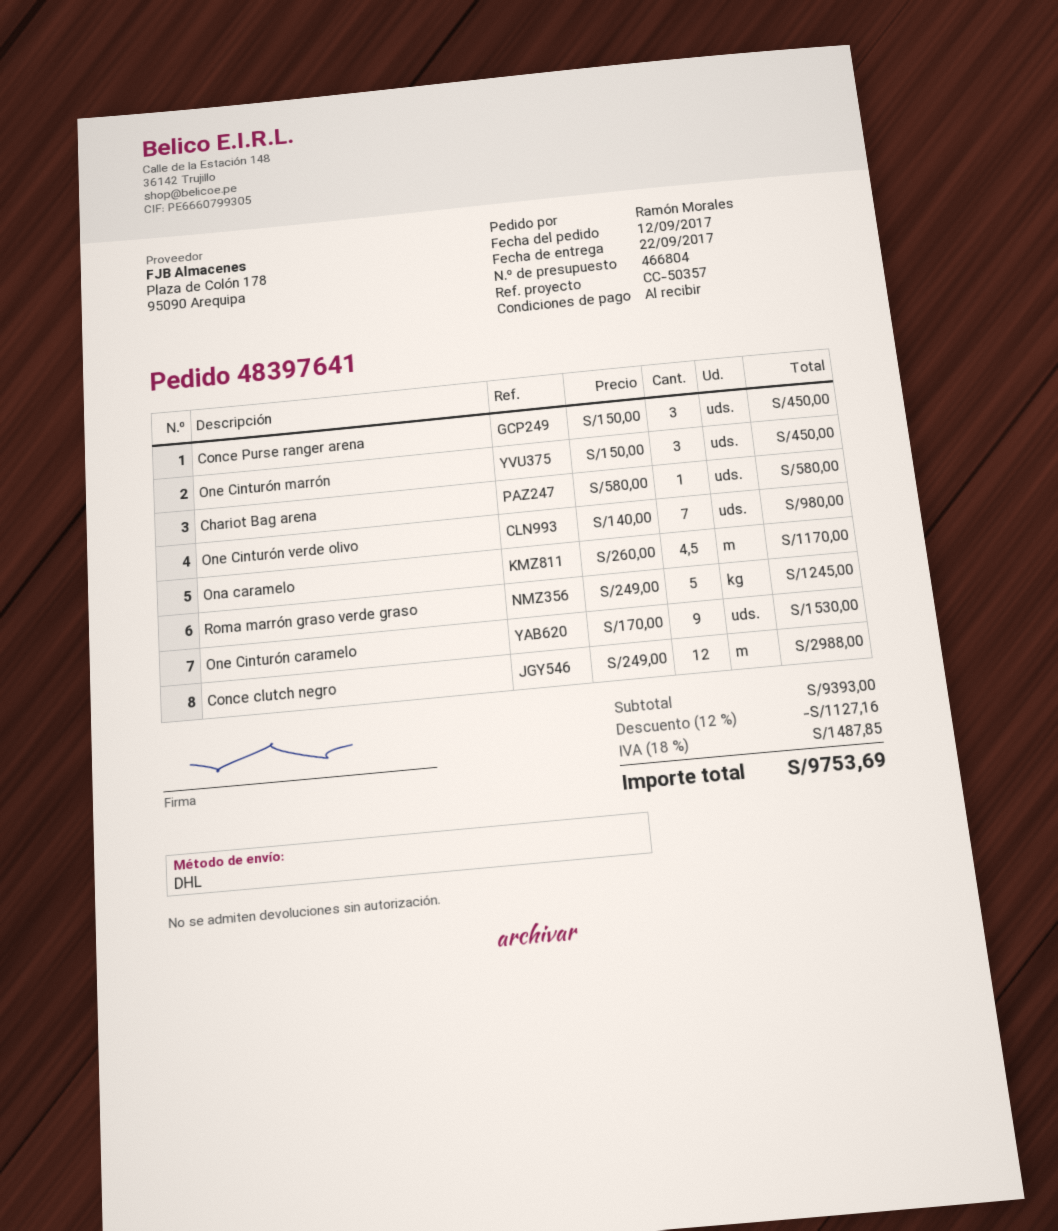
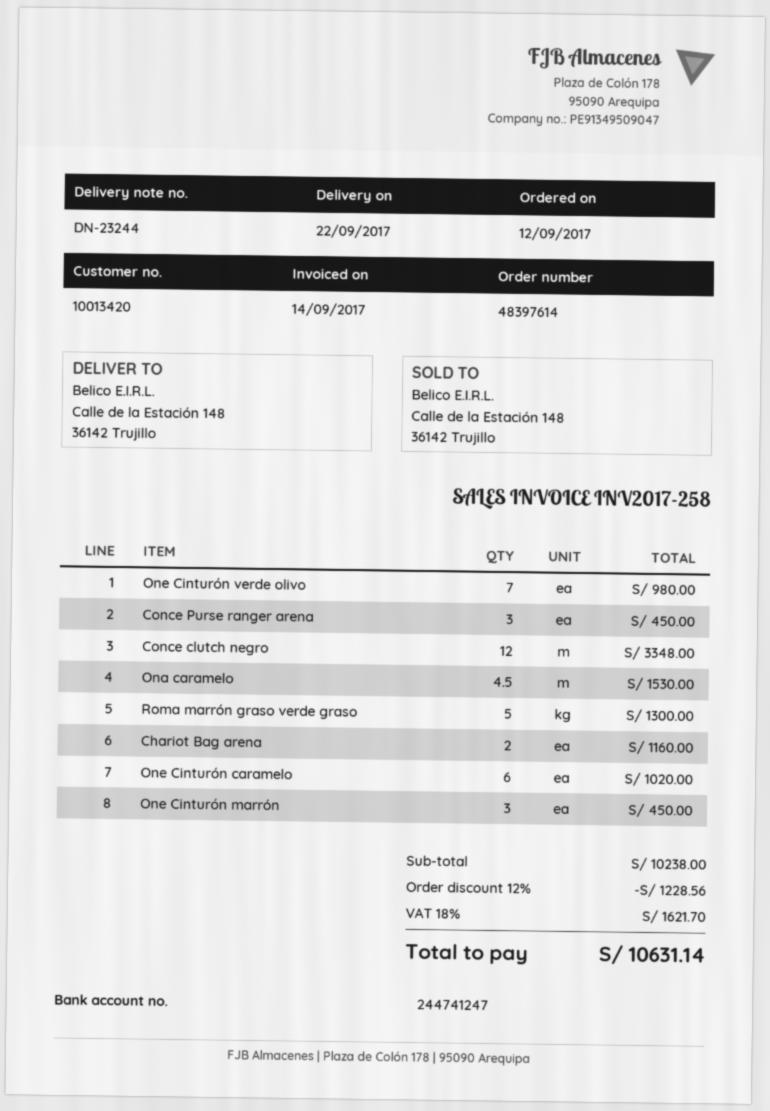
order number: 48397641 -> 48397614
Chariot Bag arena: 1 for 580.00 -> 2 for 1160.00
Ona caramelo: 4.5 for 1170.00 -> 4.5 for 1530.00
Roma marrón graso verde graso: 5 for 1245.00 -> 5 for 1300.00
One Cinturón caramelo: 9 for 1530.00 -> 6 for 1020.00
Conce clutch negro: 12 for 2988.00 -> 12 for 3348.00
subtotal: 9393.00 -> 10238.00
discount: 12% = 1127.16 -> 12% = 1228.56
tax: 18% = 1487.85 -> 18% = 1621.70
total: 9753.69 -> 10631.14

